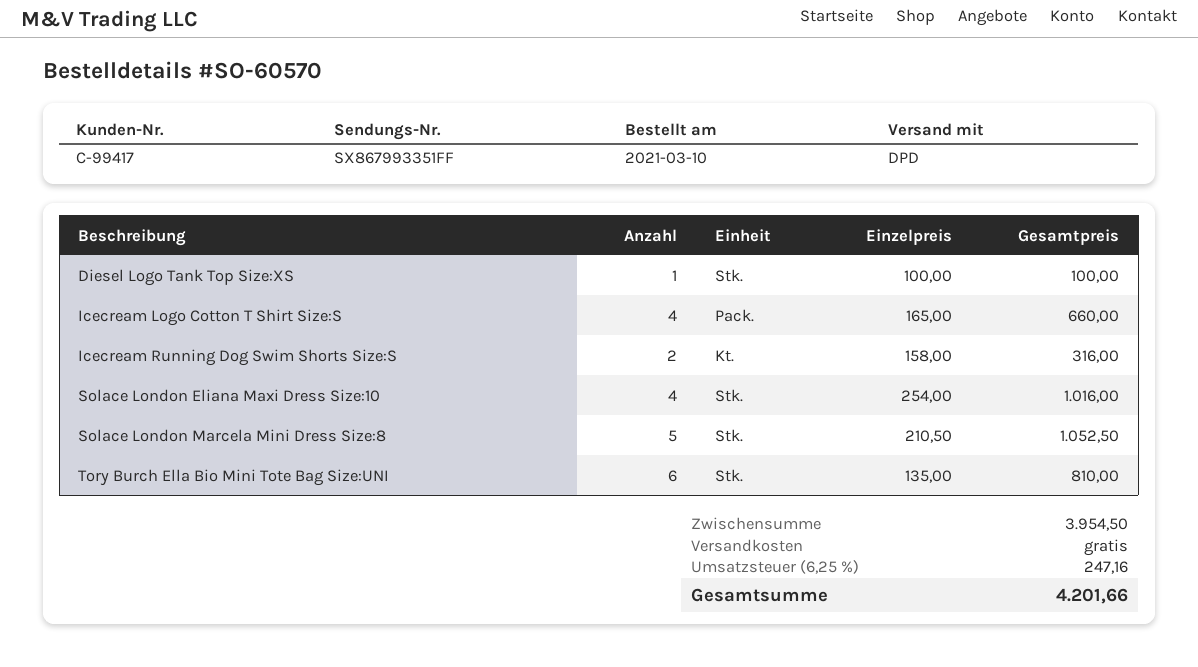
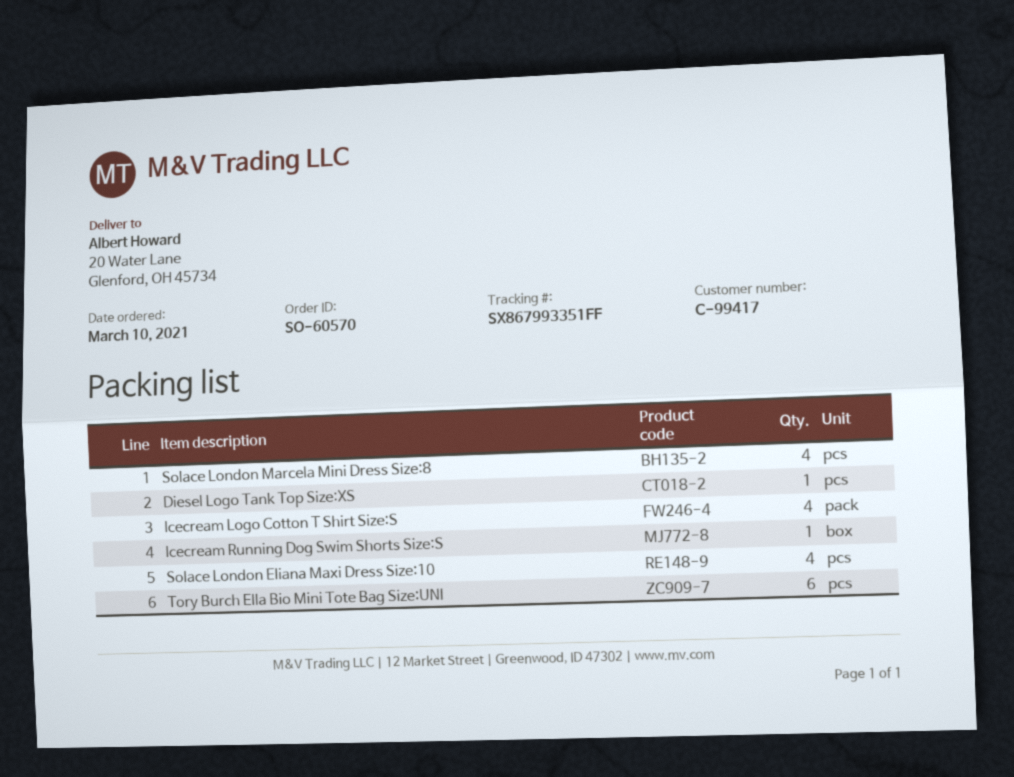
Icecream Running Dog Swim Shorts Size:S: 2 -> 1
Solace London Marcela Mini Dress Size:8: 5 -> 4

